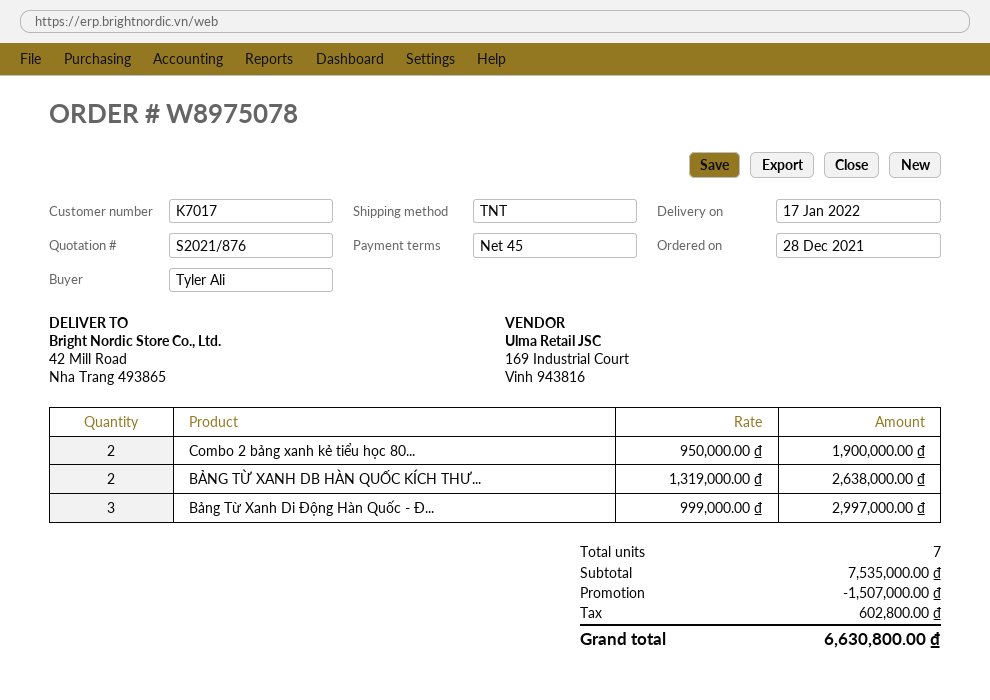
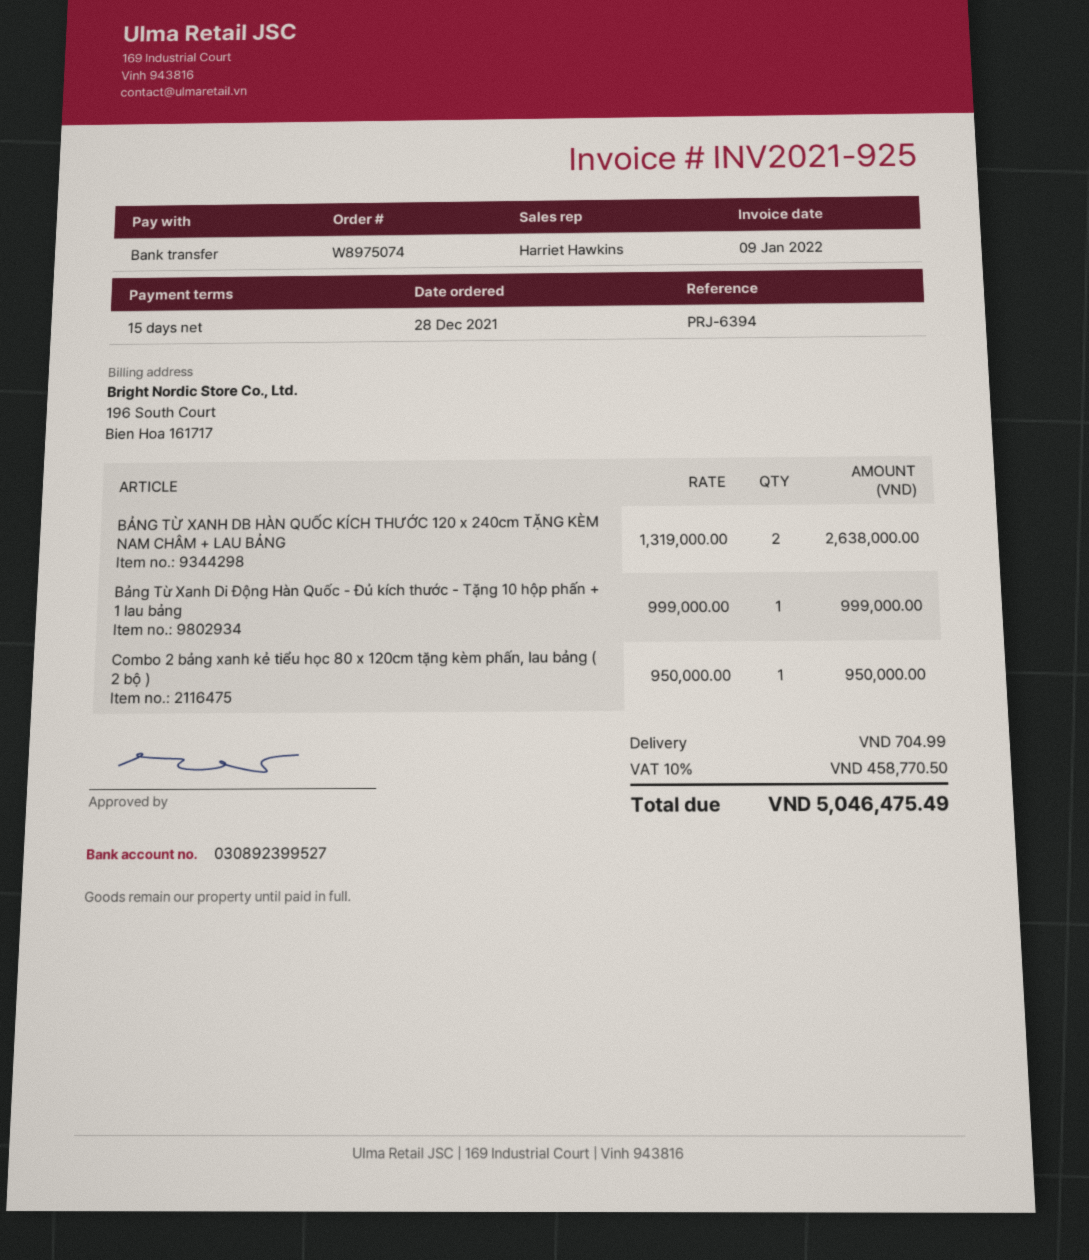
order number: W8975078 -> W8975074
payment terms: 45 days -> 15 days
Combo 2 bảng xanh kẻ tiểu học 80...: 2 x 950000.00 = 1900000.00 -> 1 x 950000.00 = 950000.00
Bảng Từ Xanh Di Động Hàn Quốc - Đ...: 3 x 999000.00 = 2997000.00 -> 1 x 999000.00 = 999000.00
discount: 1507000.00 -> none
shipping: none -> 704.99
tax: 602800.00 -> 458770.50
total: 6630800.00 -> 5046475.49

